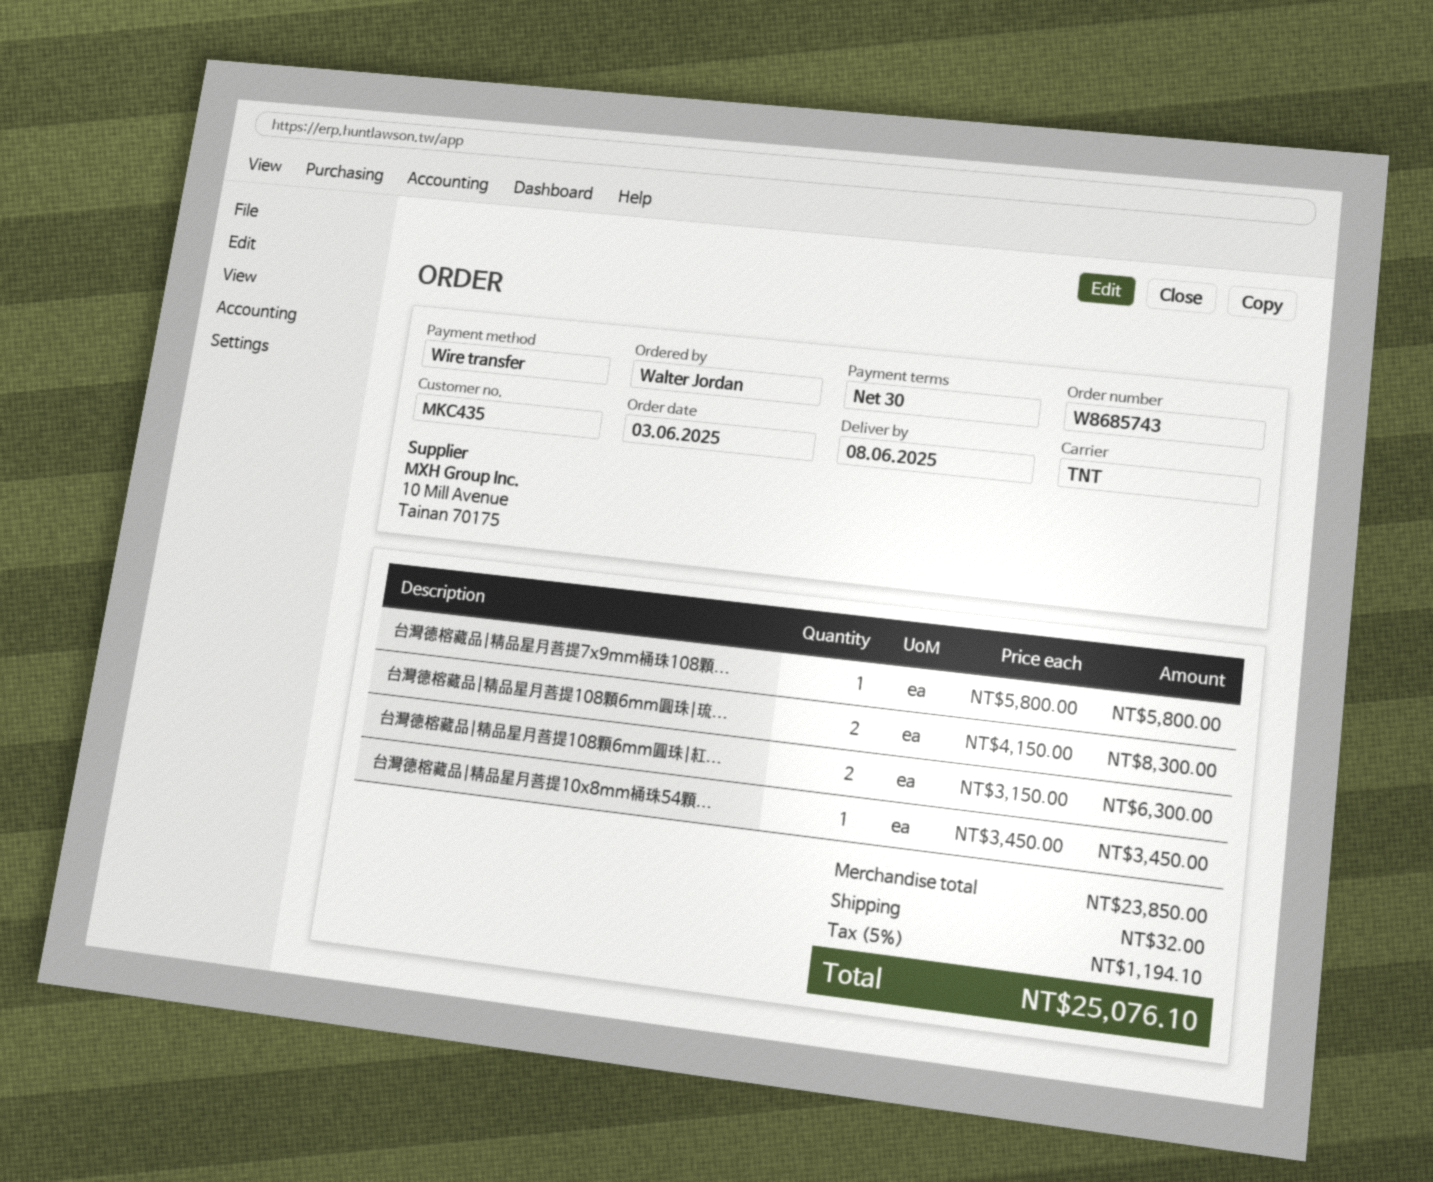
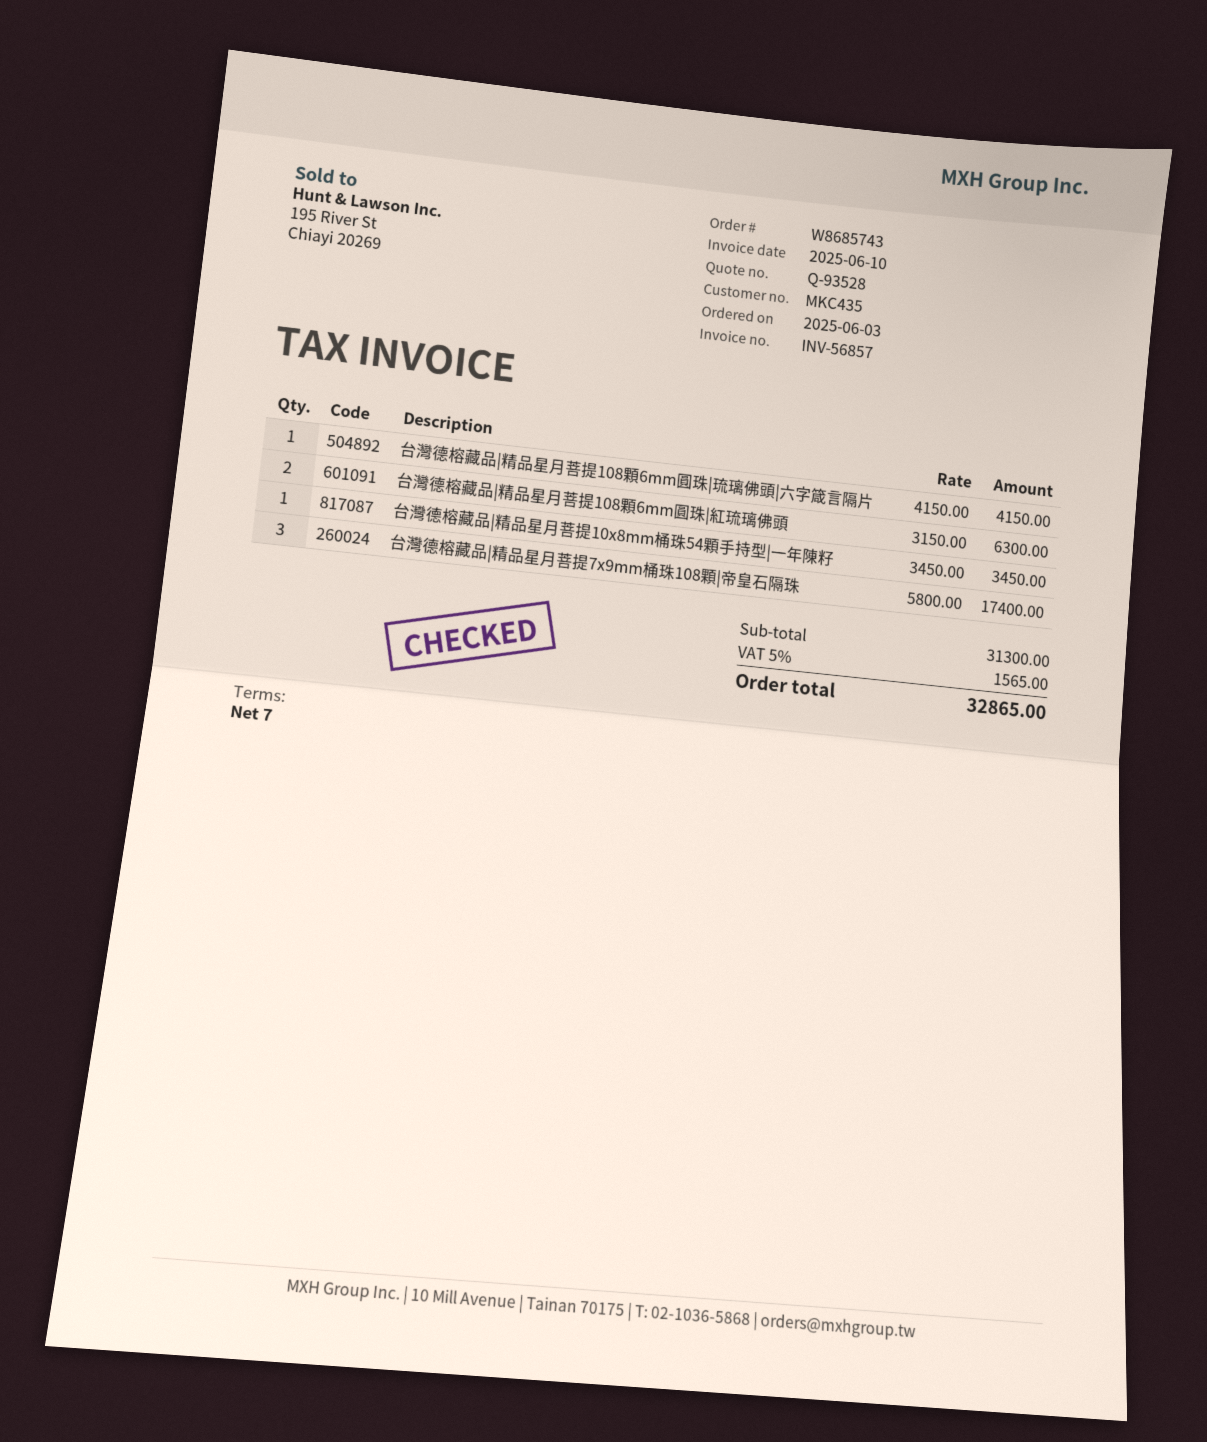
payment terms: 30 days -> 7 days
台灣德榕藏品|精品星月菩提7x9mm桶珠108顆...: 1 x 5800.00 = 5800.00 -> 3 x 5800.00 = 17400.00
台灣德榕藏品|精品星月菩提108顆6mm圓珠|琉...: 2 x 4150.00 = 8300.00 -> 1 x 4150.00 = 4150.00
subtotal: 23850.00 -> 31300.00
shipping: 32.00 -> none
tax: 5% = 1194.10 -> 5% = 1565.00
total: 25076.10 -> 32865.00

